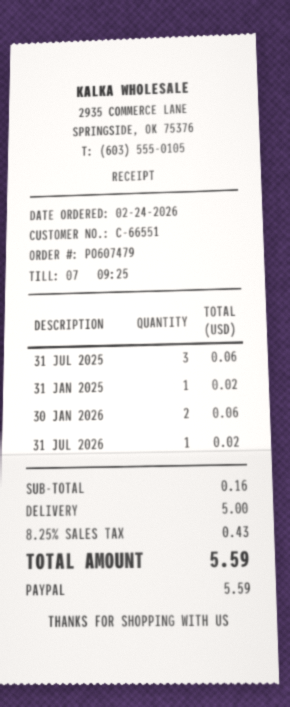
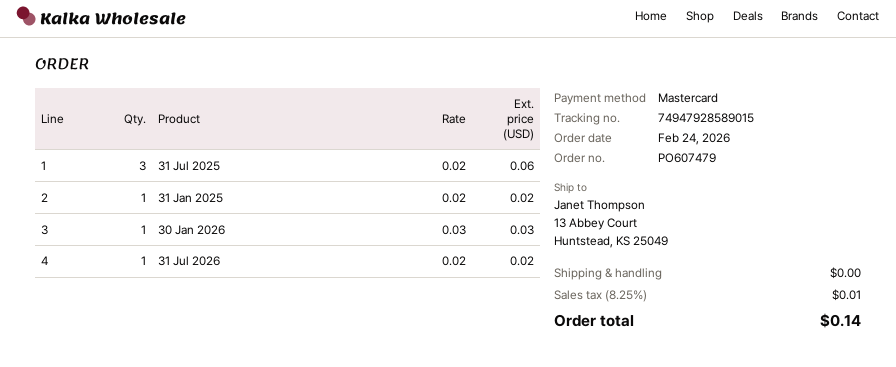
payment method: PayPal -> Mastercard
30 JAN 2026: 2 for 0.06 -> 1 for 0.03
shipping: 5.00 -> 0.00
tax: 8.25% = 0.43 -> 8.25% = 0.01
total: 5.59 -> 0.14

